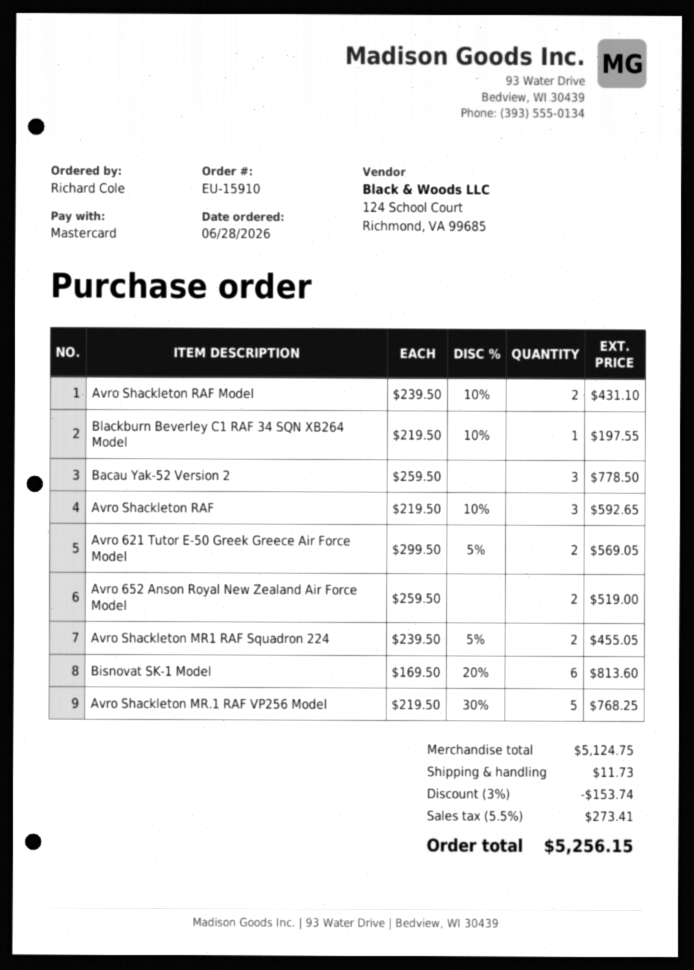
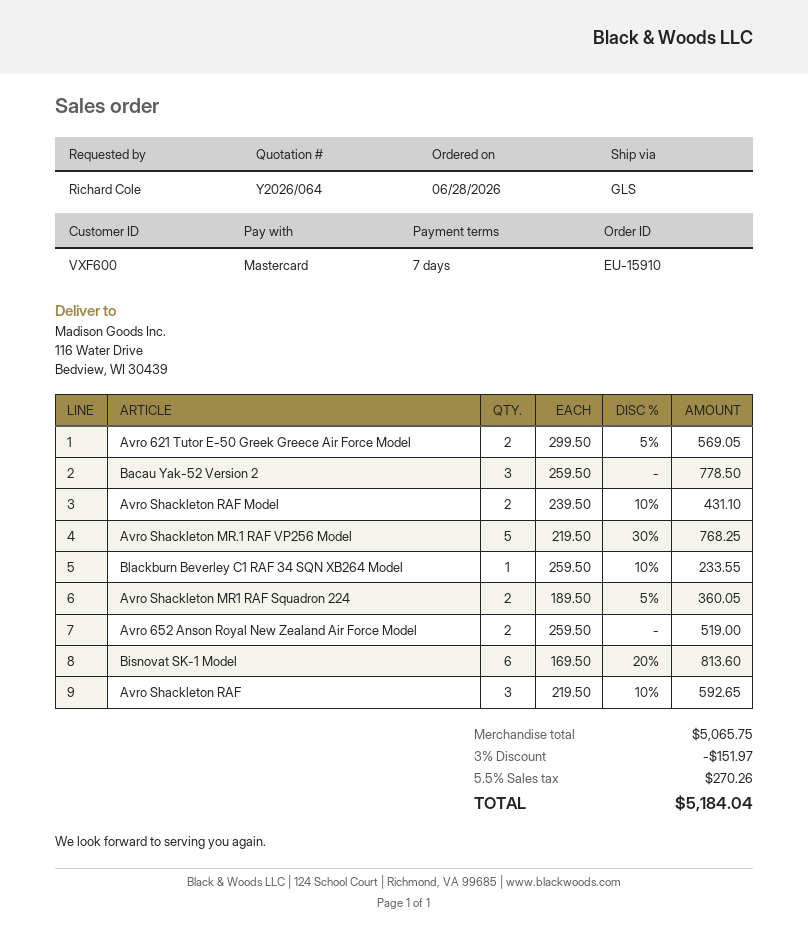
Blackburn Beverley C1 RAF 34 SQN XB264 Model: 1 x 219.50 - 10% = 197.55 -> 1 x 259.50 - 10% = 233.55
Avro Shackleton MR1 RAF Squadron 224: 2 x 239.50 - 5% = 455.05 -> 2 x 189.50 - 5% = 360.05
subtotal: 5124.75 -> 5065.75
discount: 3% = 153.74 -> 3% = 151.97
shipping: 11.73 -> none
tax: 5.5% = 273.41 -> 5.5% = 270.26
total: 5256.15 -> 5184.04

